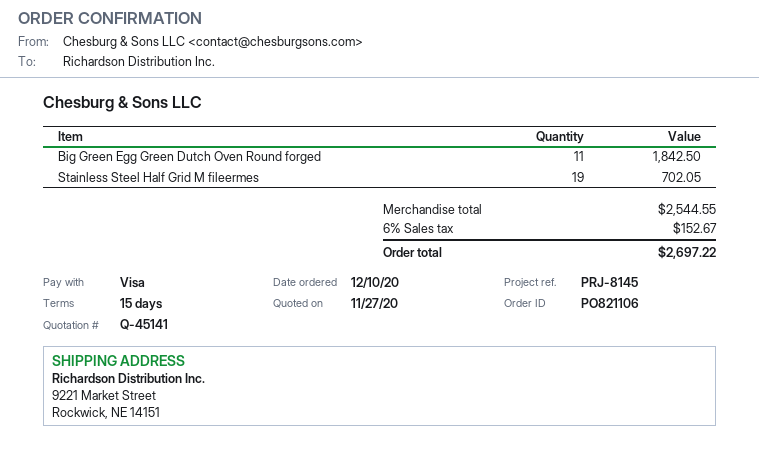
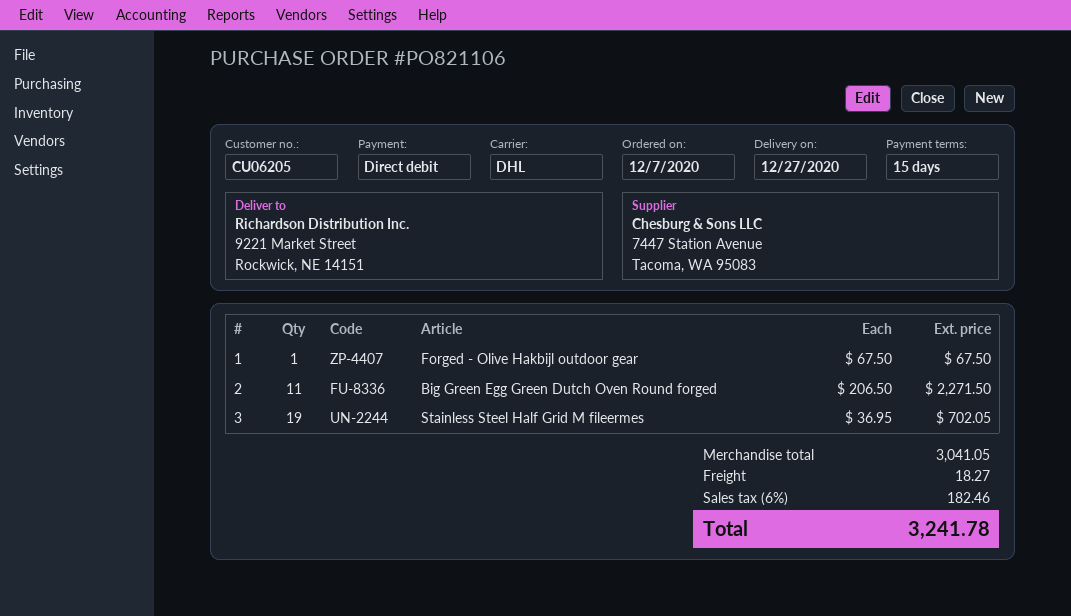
order date: 2020-12-10 -> 2020-12-07
payment method: Visa -> direct debit
Big Green Egg Green Dutch Oven Round forged: 11 for 1842.50 -> 11 for 2271.50
Forged - Olive Hakbijl outdoor gear: none -> 1 for 67.50
subtotal: 2544.55 -> 3041.05
shipping: none -> 18.27
tax: 6% = 152.67 -> 6% = 182.46
total: 2697.22 -> 3241.78

